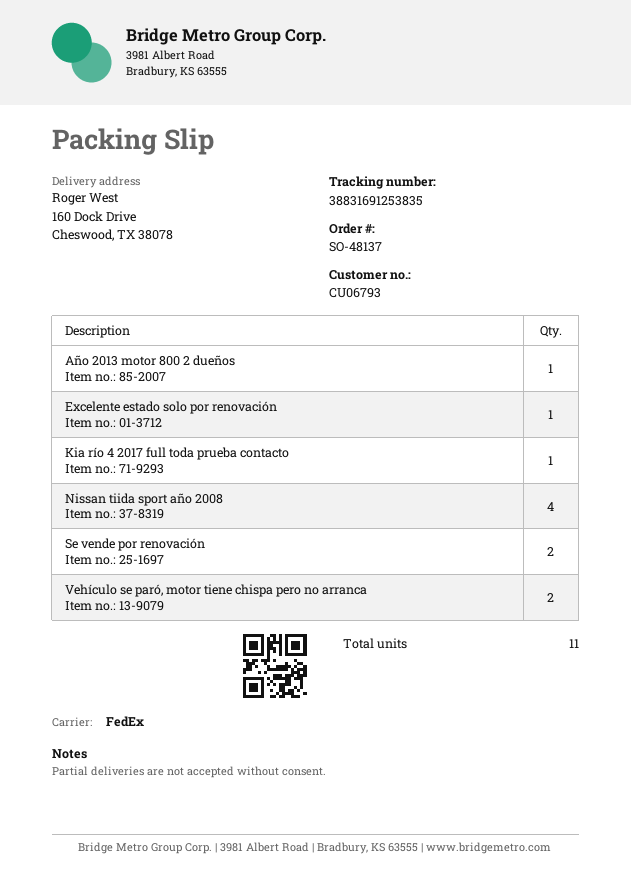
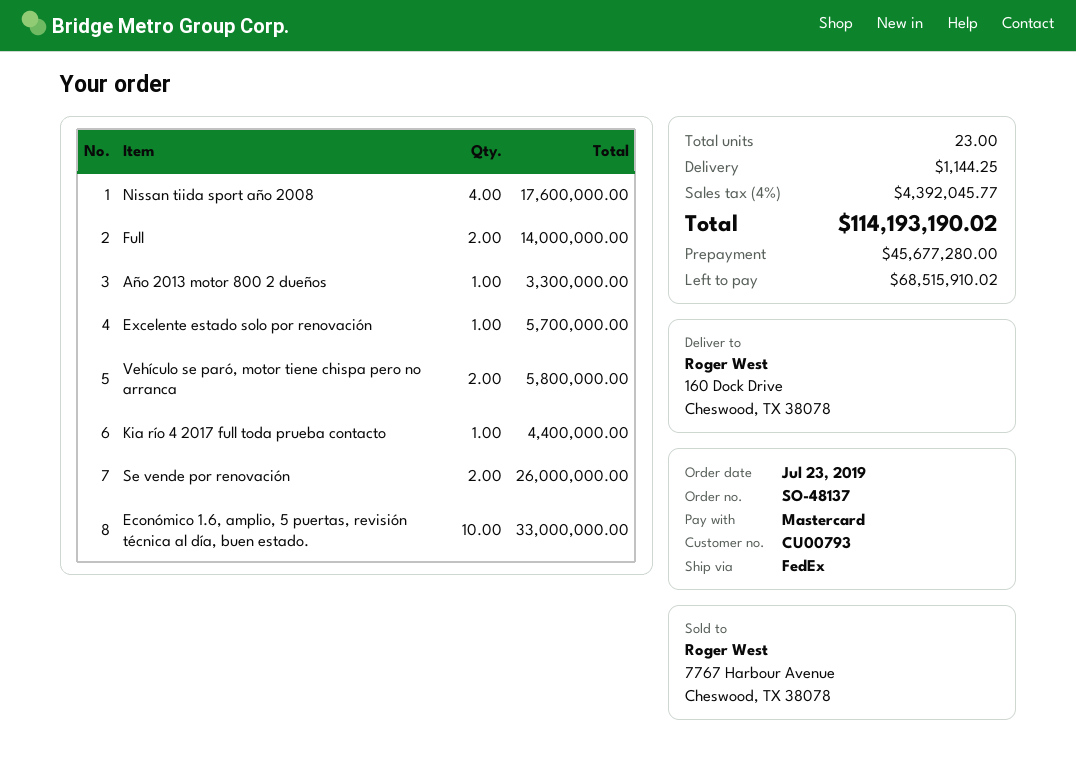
customer number: CU06793 -> CU00793
Full: none -> 2
Económico 1.6, amplio, 5 puertas, revisión técnica al día, buen estado.: none -> 10
total quantity: 11 -> 23

